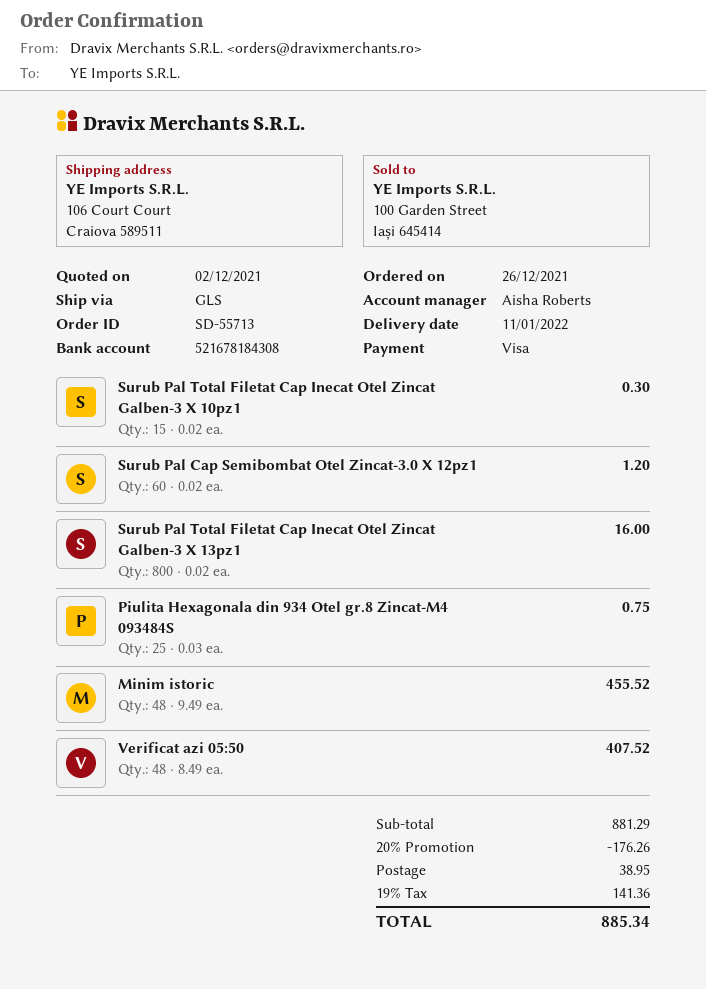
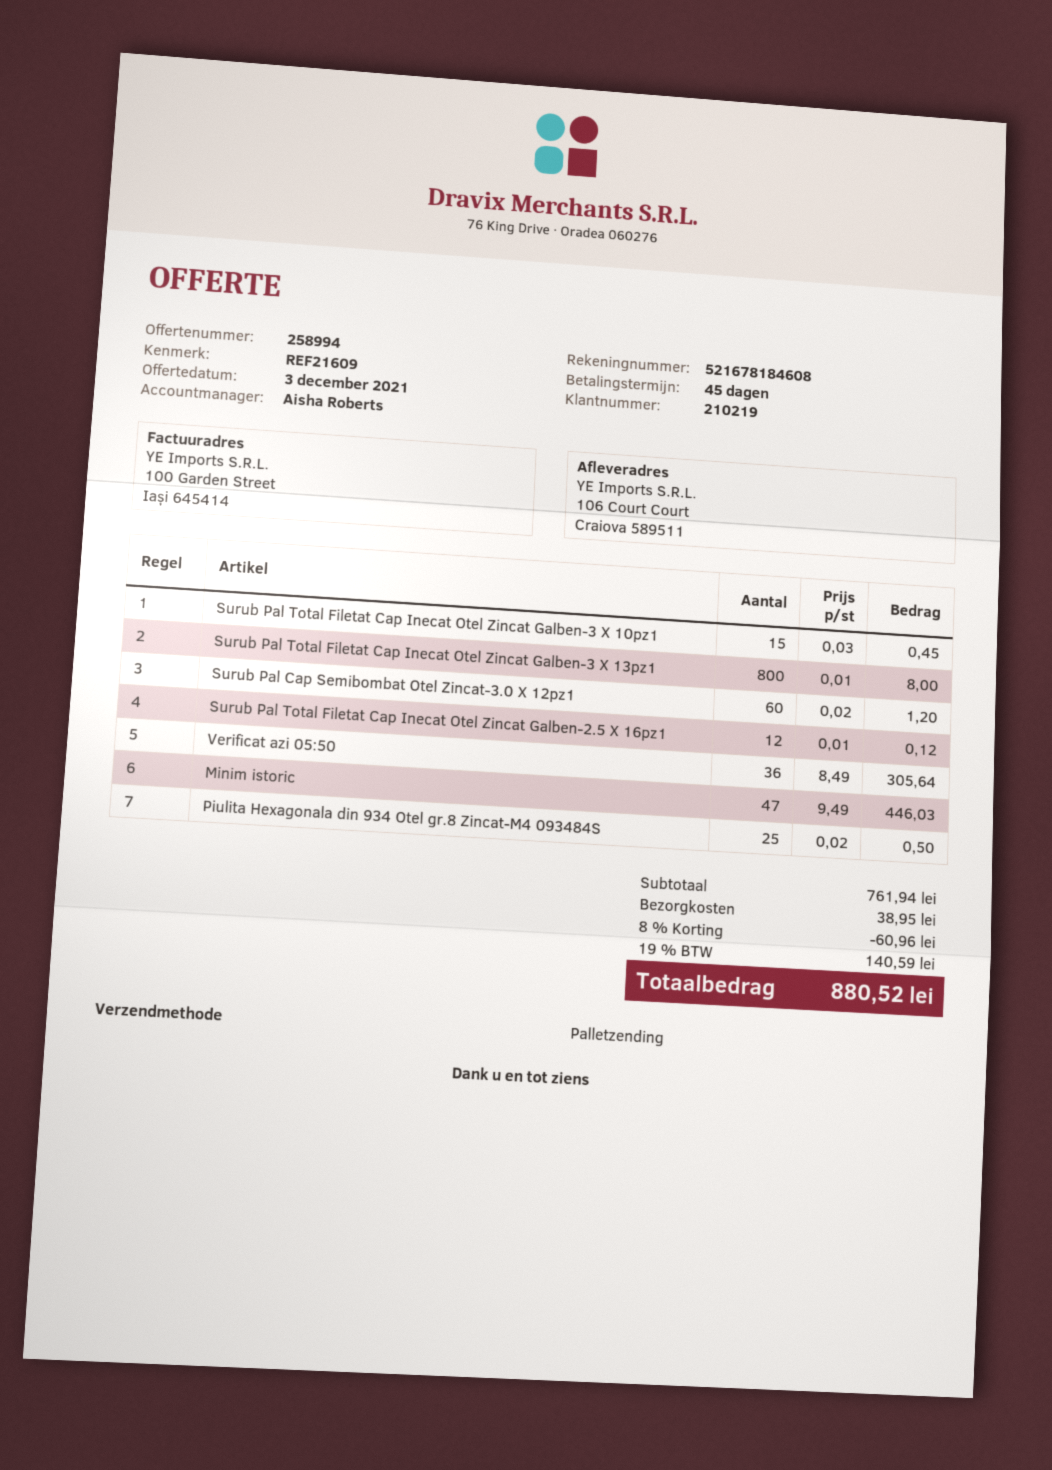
quote date: 2021-12-02 -> 2021-12-03
bank account: 521678184308 -> 521678184608
shipping method: GLS -> pallet freight
Surub Pal Total Filetat Cap Inecat Otel Zincat Galben-3 X 10pz1: 15 x 0.02 = 0.30 -> 15 x 0.03 = 0.45
Surub Pal Total Filetat Cap Inecat Otel Zincat Galben-3 X 13pz1: 800 x 0.02 = 16.00 -> 800 x 0.01 = 8.00
Piulita Hexagonala din 934 Otel gr.8 Zincat-M4 093484S: 25 x 0.03 = 0.75 -> 25 x 0.02 = 0.50
Minim istoric: 48 x 9.49 = 455.52 -> 47 x 9.49 = 446.03
Verificat azi 05:50: 48 x 8.49 = 407.52 -> 36 x 8.49 = 305.64
Surub Pal Total Filetat Cap Inecat Otel Zincat Galben-2.5 X 16pz1: none -> 12 x 0.01 = 0.12
subtotal: 881.29 -> 761.94
discount: 20% = 176.26 -> 8% = 60.96
tax: 19% = 141.36 -> 19% = 140.59
total: 885.34 -> 880.52

